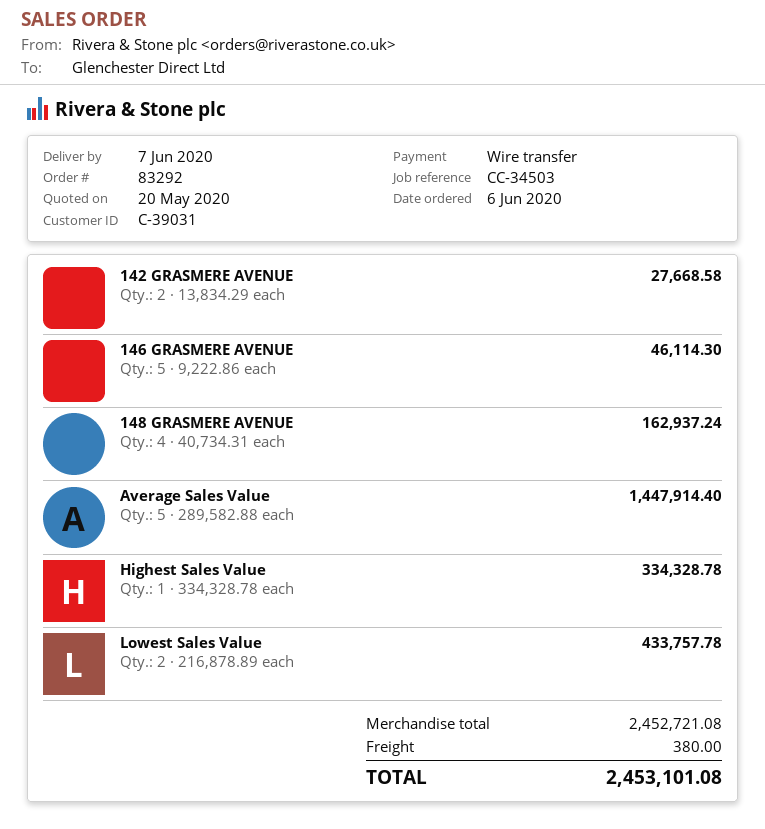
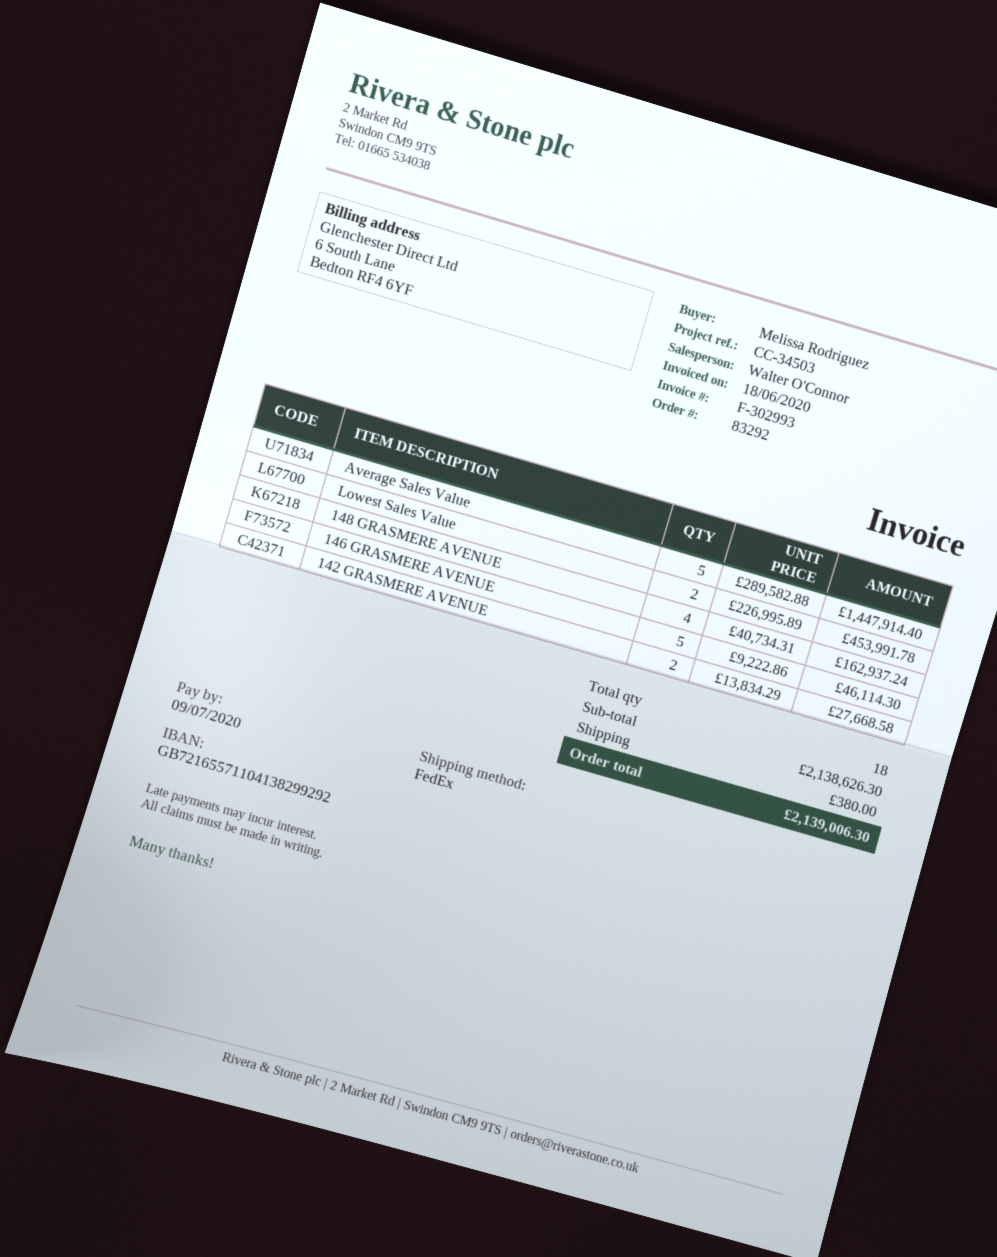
Highest Sales Value: 1 x 334328.78 = 334328.78 -> none
Lowest Sales Value: 2 x 216878.89 = 433757.78 -> 2 x 226995.89 = 453991.78
subtotal: 2452721.08 -> 2138626.30
total: 2453101.08 -> 2139006.30

